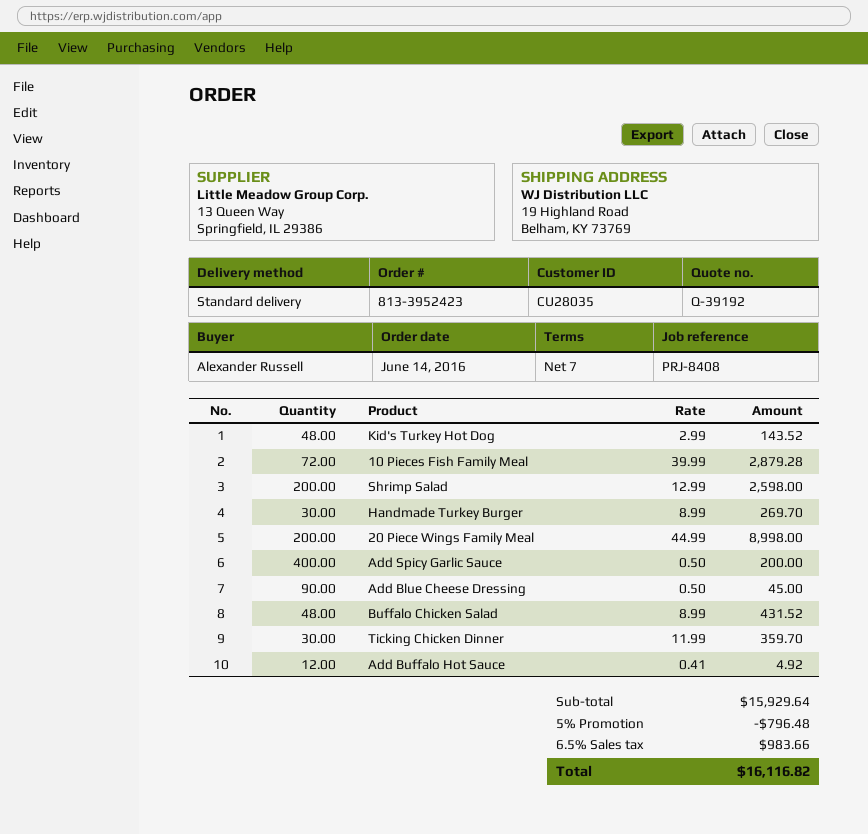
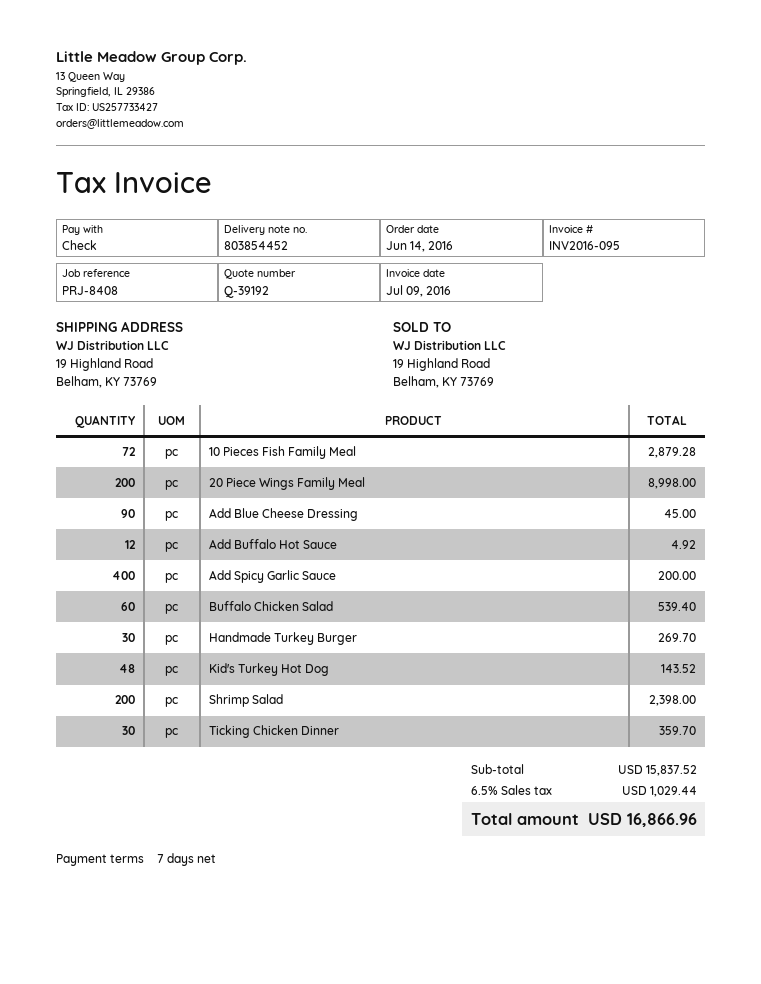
Shrimp Salad: 200 for 2598.00 -> 200 for 2398.00
Buffalo Chicken Salad: 48 for 431.52 -> 60 for 539.40
subtotal: 15929.64 -> 15837.52
discount: 5% = 796.48 -> none
tax: 6.5% = 983.66 -> 6.5% = 1029.44
total: 16116.82 -> 16866.96

